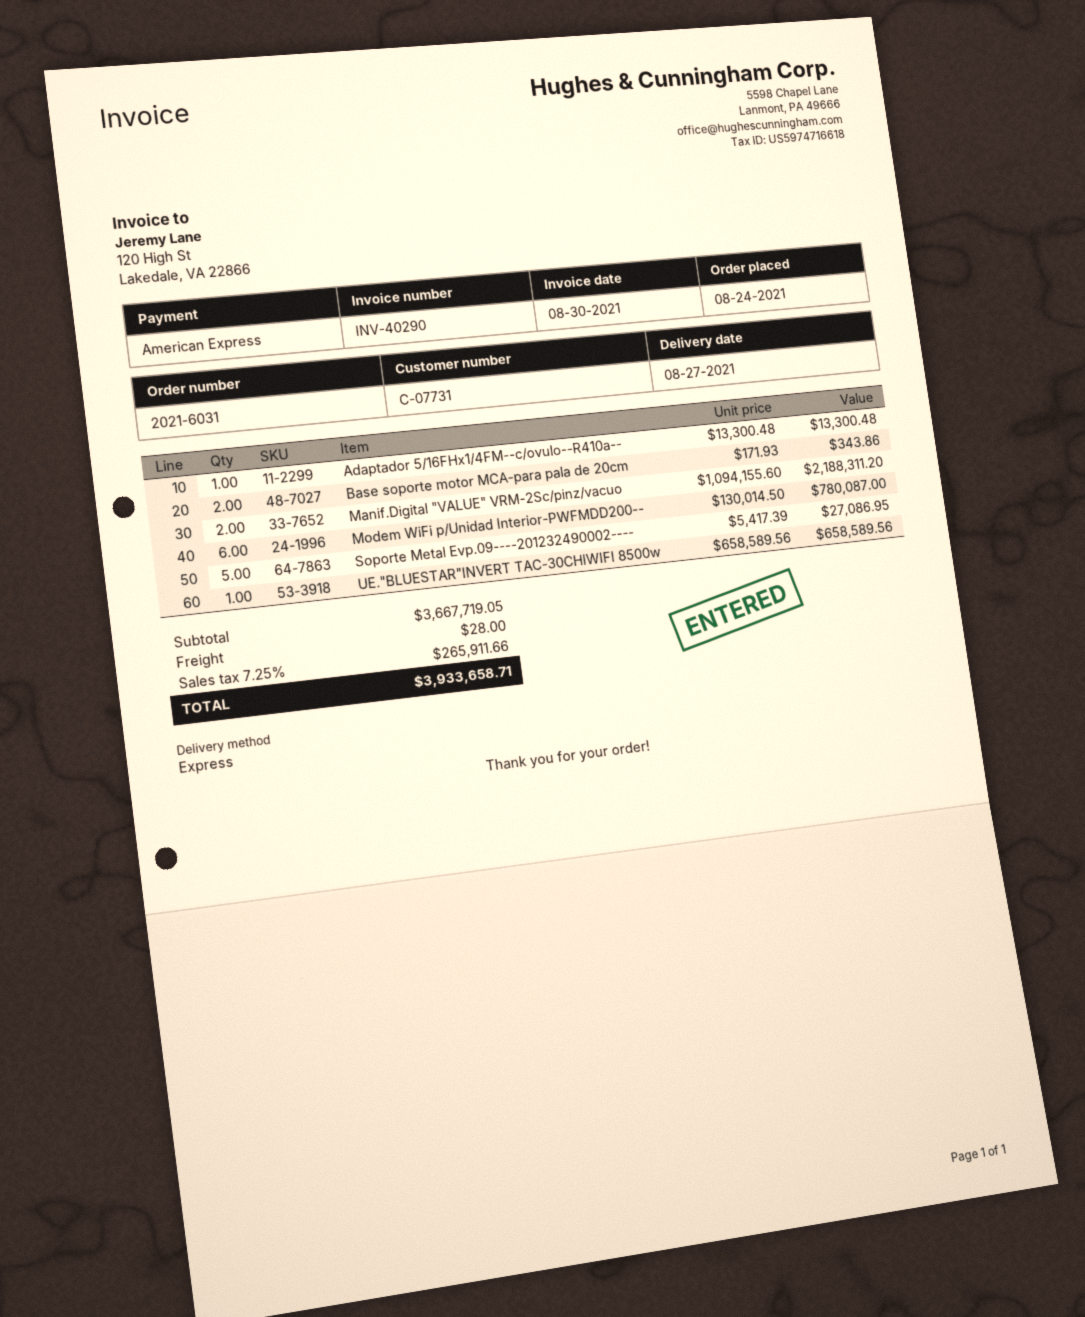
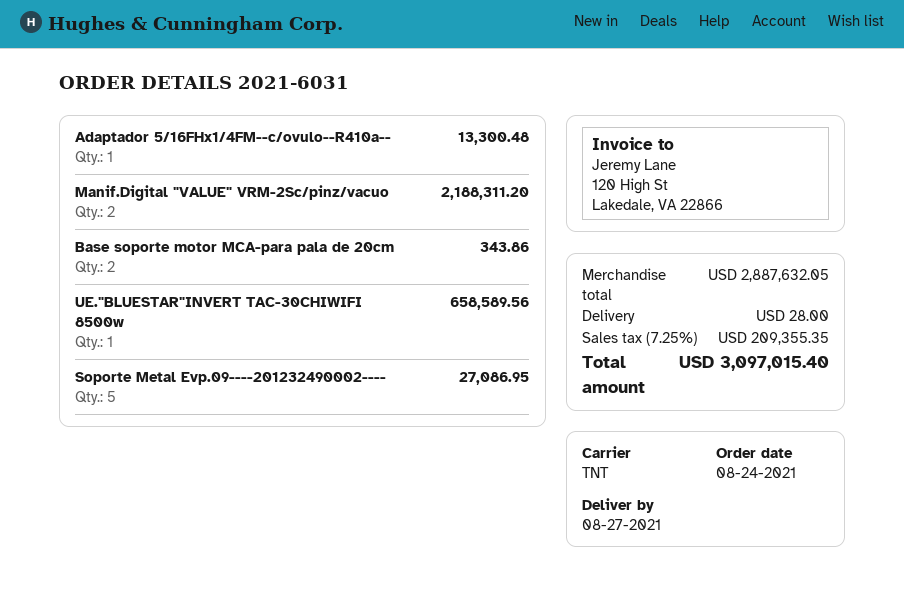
shipping method: express -> TNT
Modem WiFi p/Unidad Interior-PWFMDD200--: 6 for 780087.00 -> none
subtotal: 3667719.05 -> 2887632.05
tax: 7.25% = 265911.66 -> 7.25% = 209355.35
total: 3933658.71 -> 3097015.40

